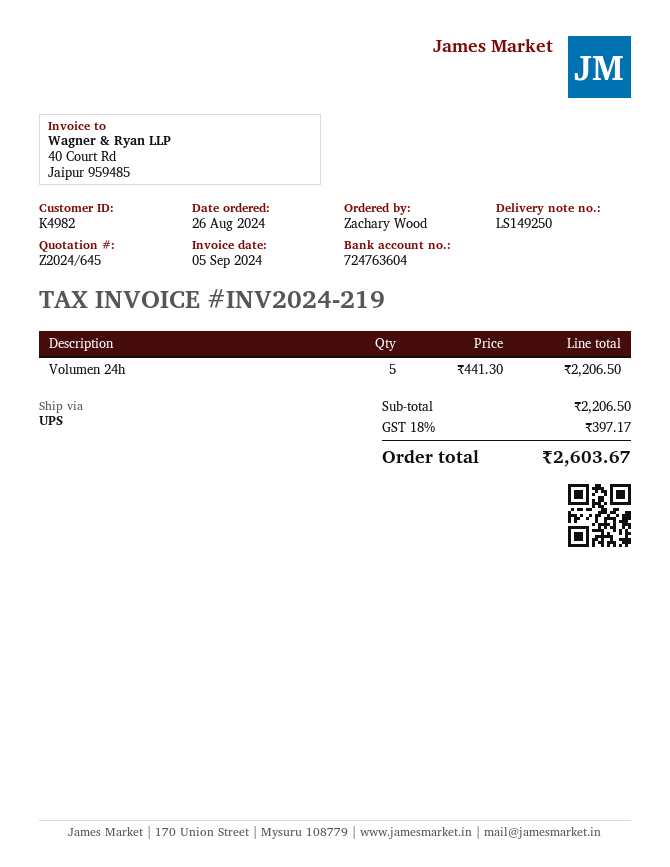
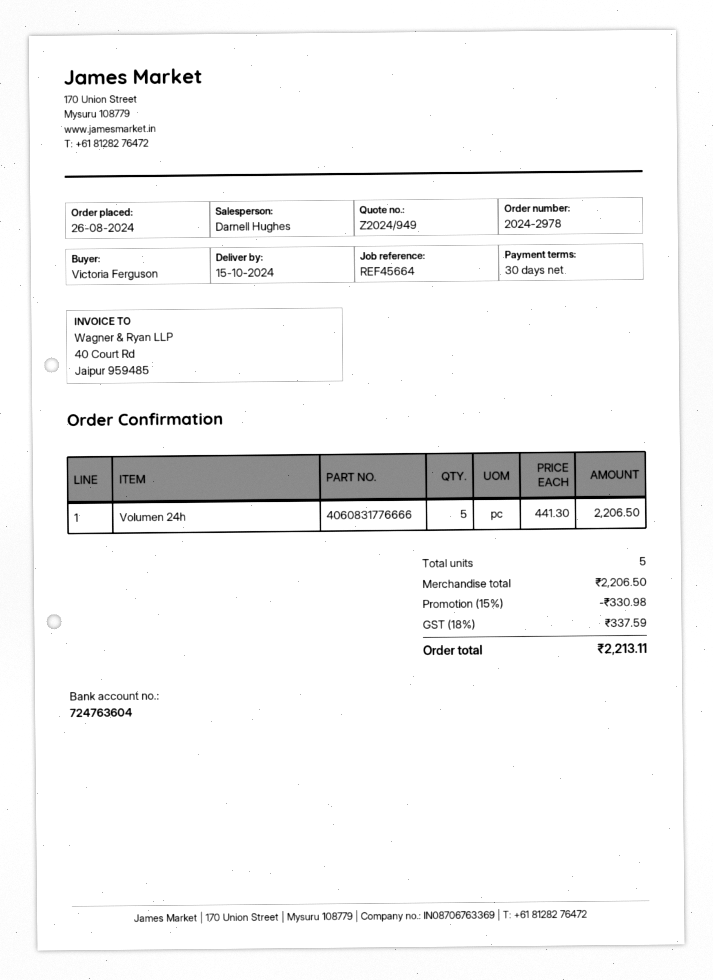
quote number: Z2024/645 -> Z2024/949
ordered by: Zachary Wood -> Victoria Ferguson
discount: none -> 15% = 330.98
tax: 18% = 397.17 -> 18% = 337.59
total: 2603.67 -> 2213.11

